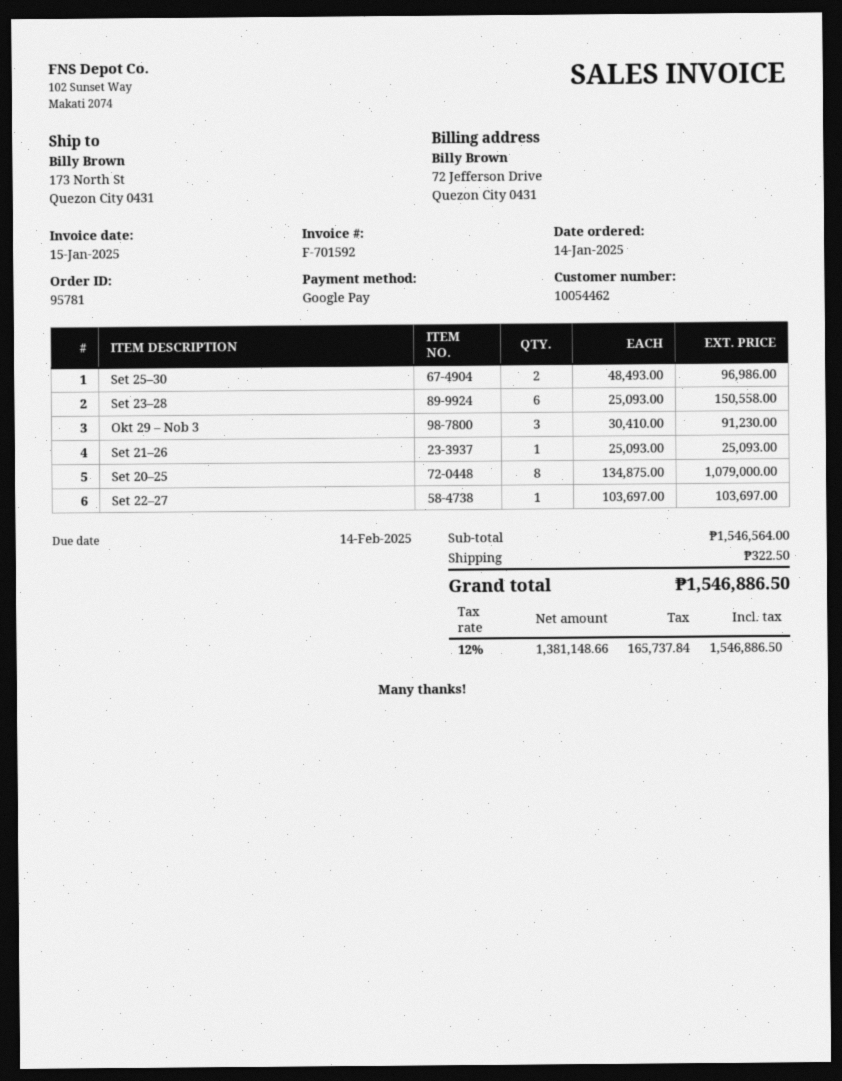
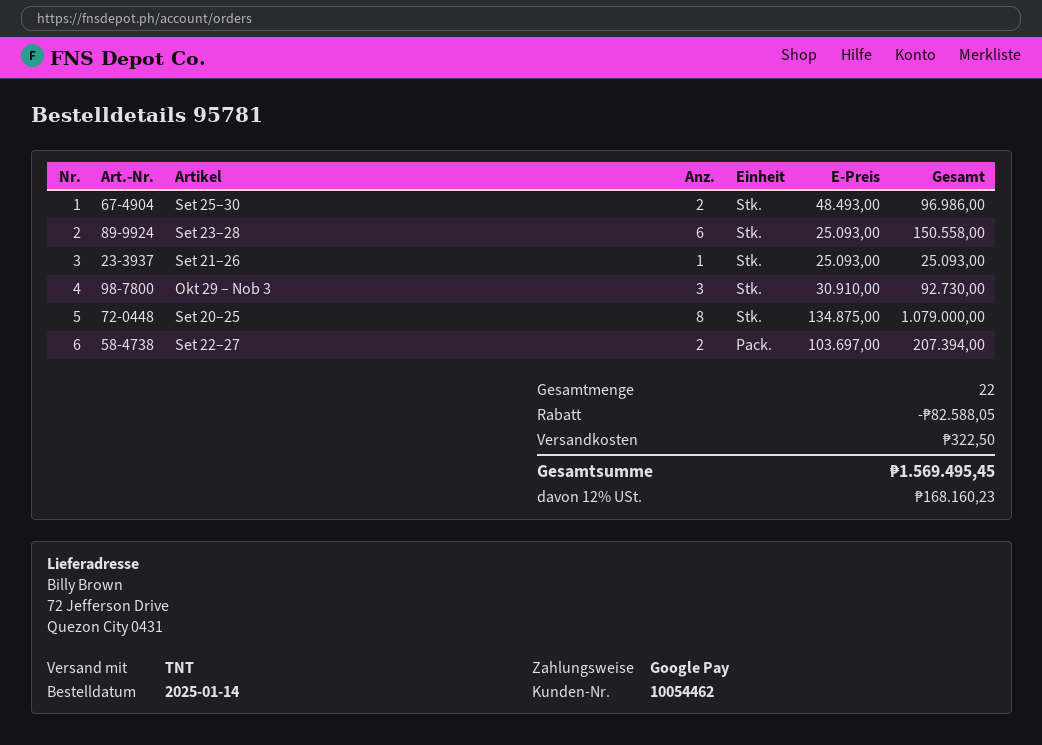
ship to: 173 North St, Quezon City 0431 -> 72 Jefferson Drive, Quezon City 0431
Okt 29 – Nob 3: 3 x 30410.00 = 91230.00 -> 3 x 30910.00 = 92730.00
Set 22–27: 1 x 103697.00 = 103697.00 -> 2 x 103697.00 = 207394.00
discount: none -> 82588.05
tax: 12% = 165737.84 -> 12% = 168160.23
total: 1546886.50 -> 1569495.45

